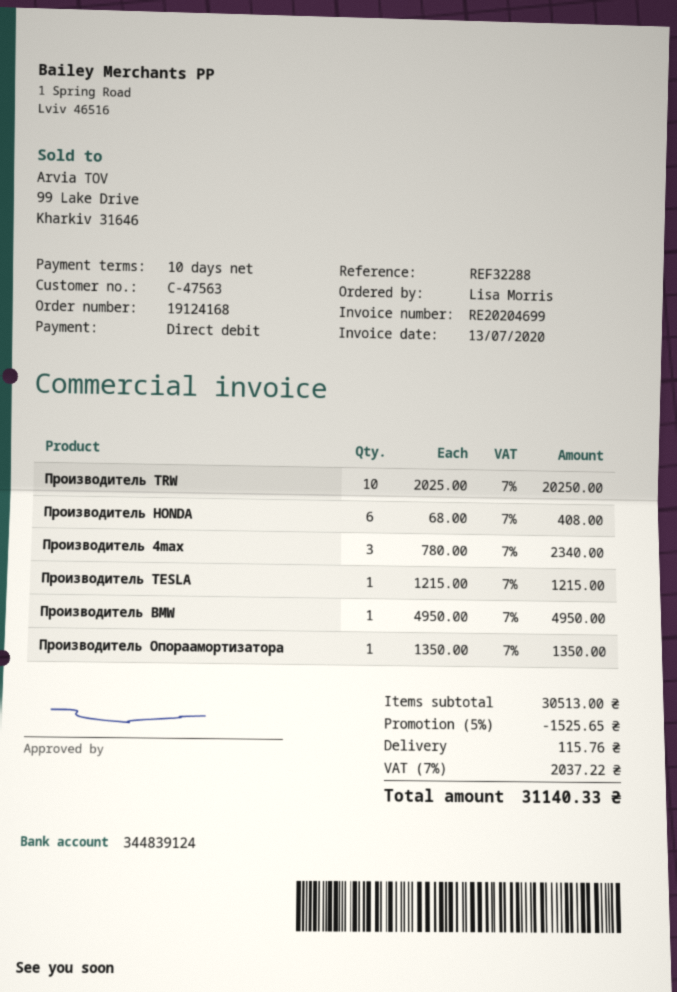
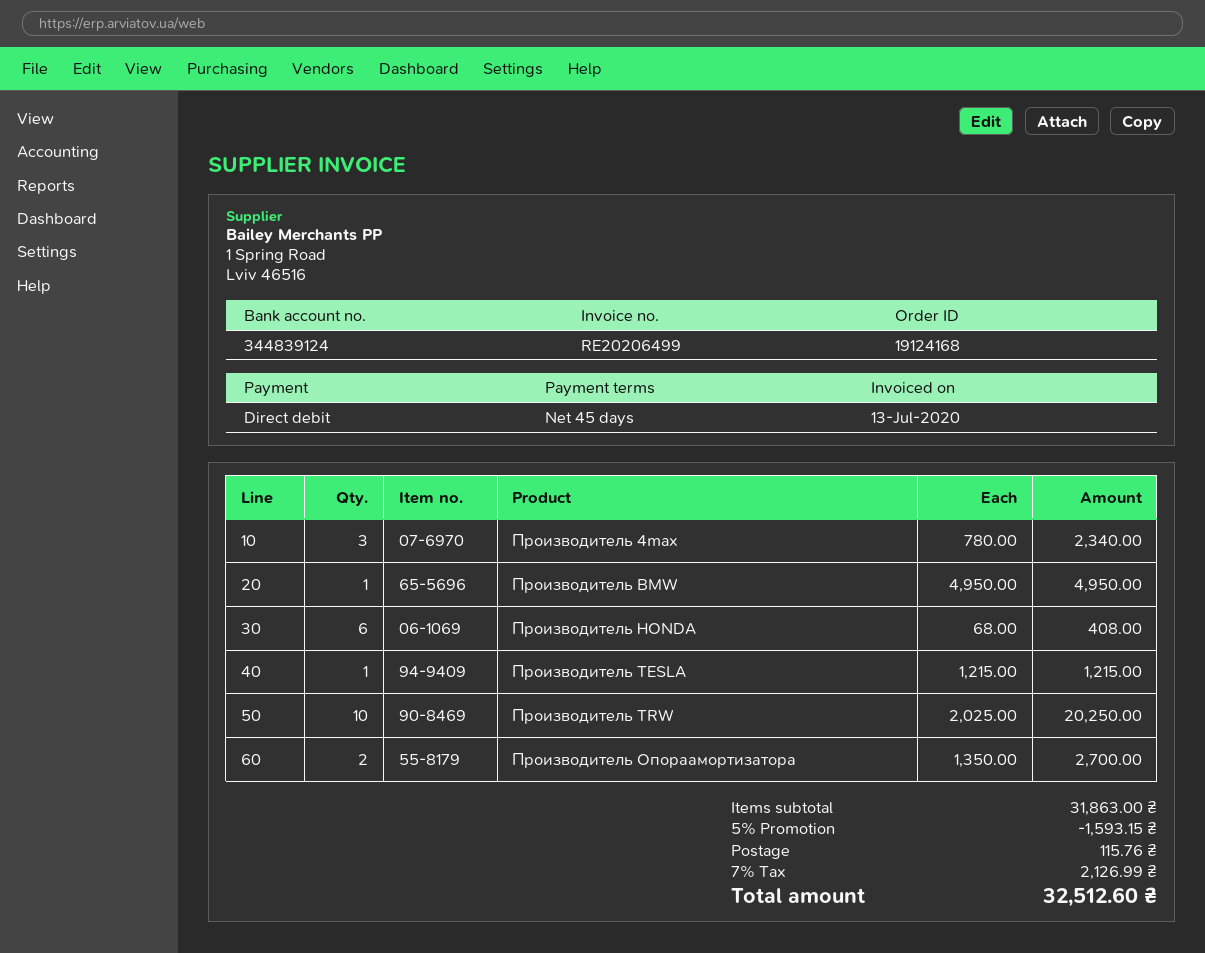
invoice number: RE20204699 -> RE20206499
payment terms: 10 days -> 45 days
Производитель Опораамортизатора: 1 x 1350.00 = 1350.00 -> 2 x 1350.00 = 2700.00
subtotal: 30513.00 -> 31863.00
discount: 5% = 1525.65 -> 5% = 1593.15
tax: 7% = 2037.22 -> 7% = 2126.99
total: 31140.33 -> 32512.60

